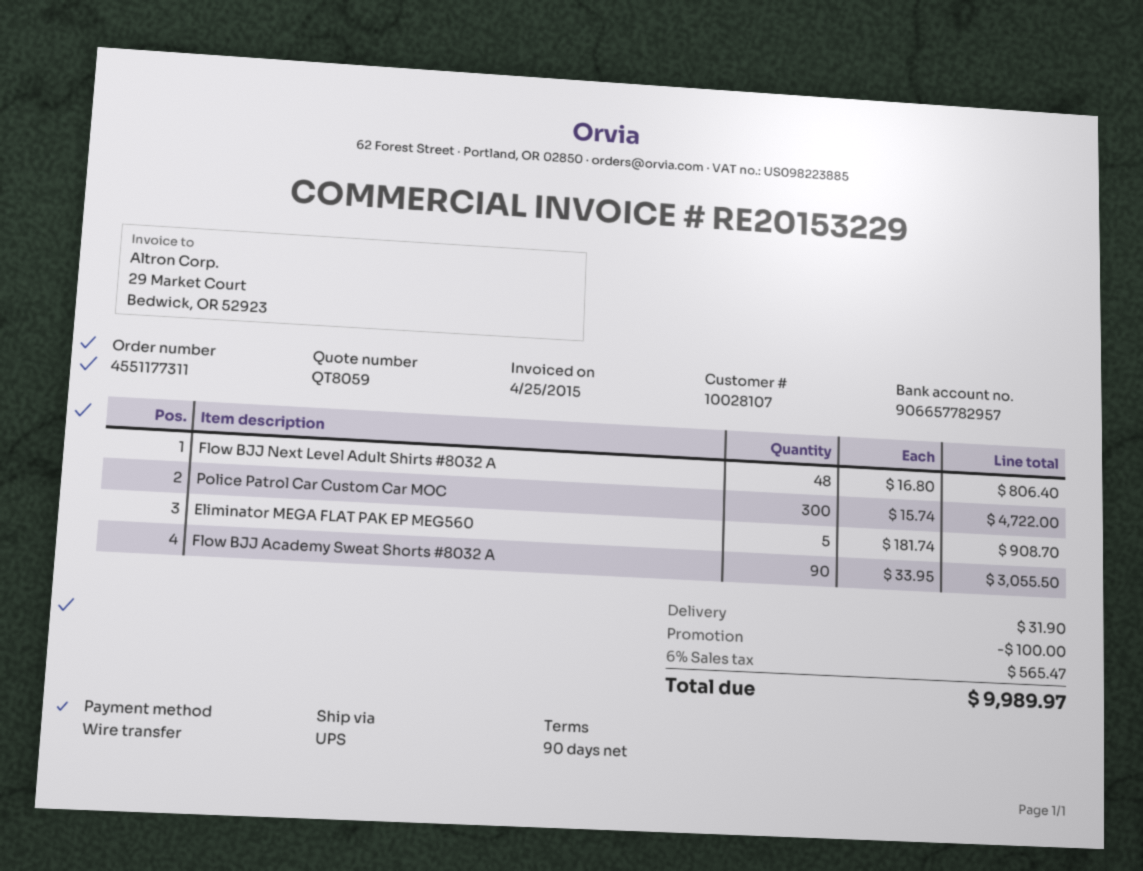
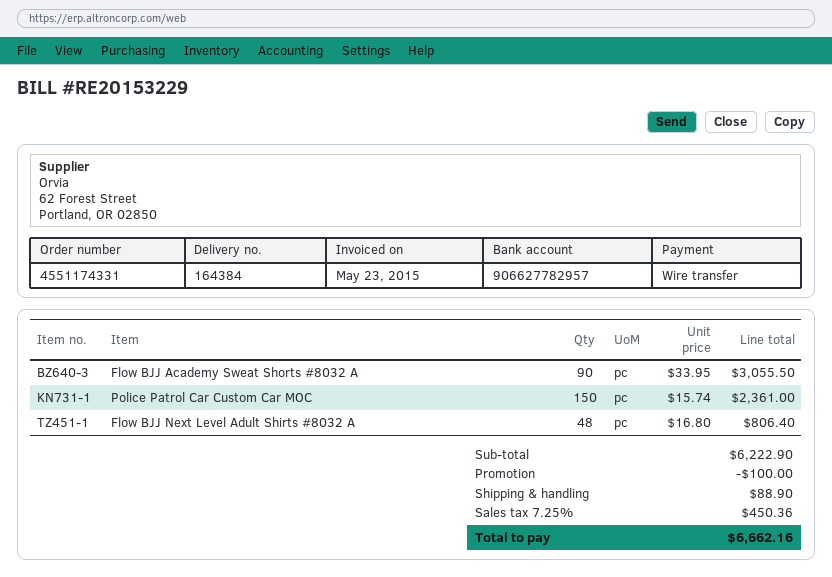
order number: 4551177311 -> 4551174331
invoice date: 2015-04-25 -> 2015-05-23
bank account: 906657782957 -> 906627782957
Police Patrol Car Custom Car MOC: 300 x 15.74 = 4722.00 -> 150 x 15.74 = 2361.00
Eliminator MEGA FLAT PAK EP MEG560: 5 x 181.74 = 908.70 -> none
shipping: 31.90 -> 88.90
tax: 6% = 565.47 -> 7.25% = 450.36
total: 9989.97 -> 6662.16

